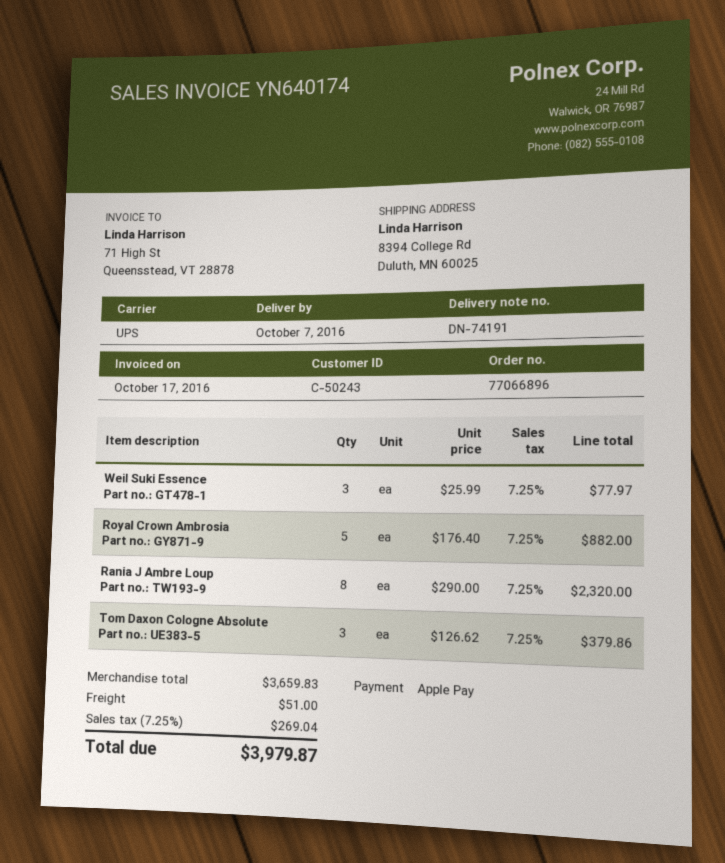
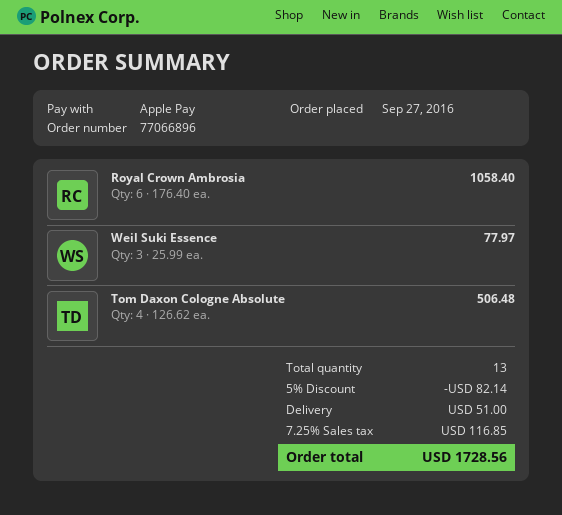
Royal Crown Ambrosia: 5 x 176.40 = 882.00 -> 6 x 176.40 = 1058.40
Rania J Ambre Loup: 8 x 290.00 = 2320.00 -> none
Tom Daxon Cologne Absolute: 3 x 126.62 = 379.86 -> 4 x 126.62 = 506.48
discount: none -> 5% = 82.14
tax: 7.25% = 269.04 -> 7.25% = 116.85
total: 3979.87 -> 1728.56

